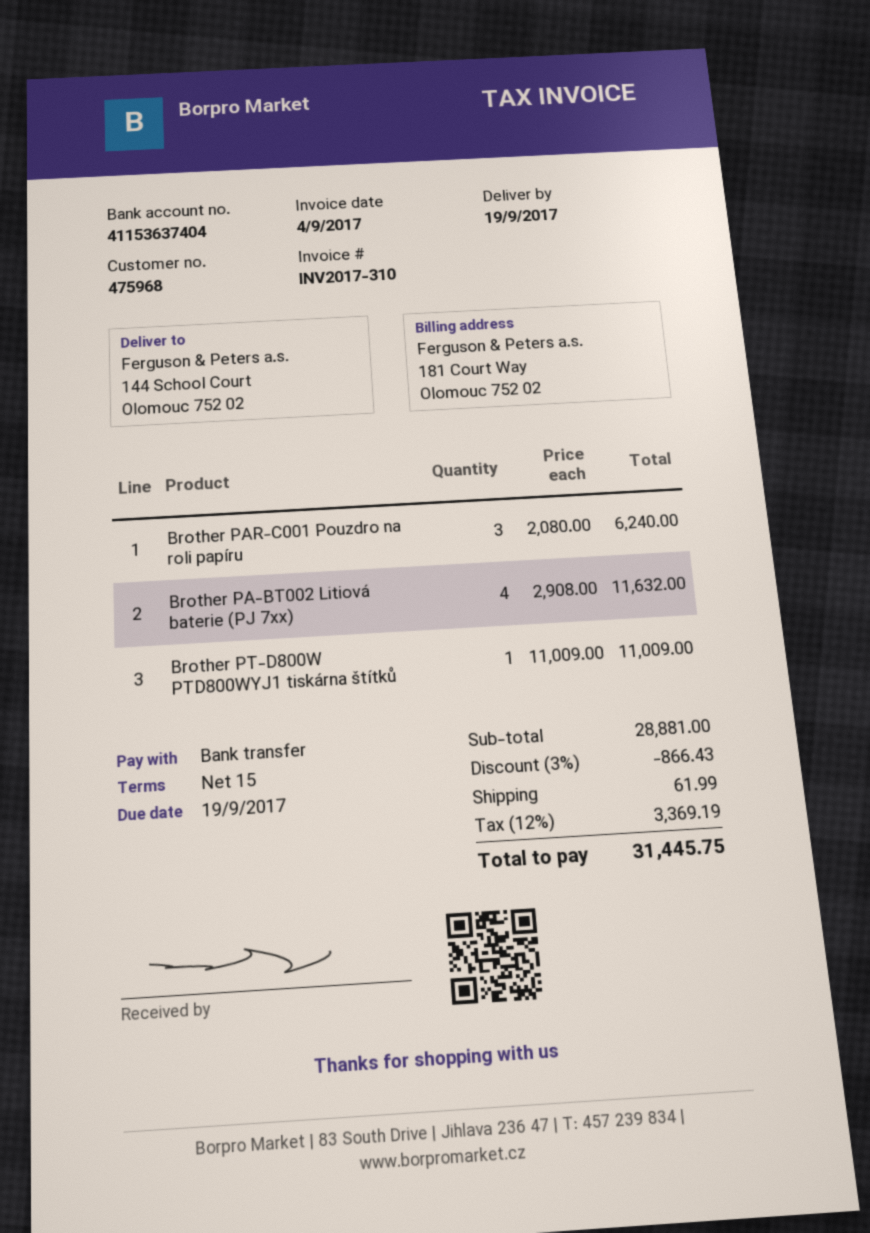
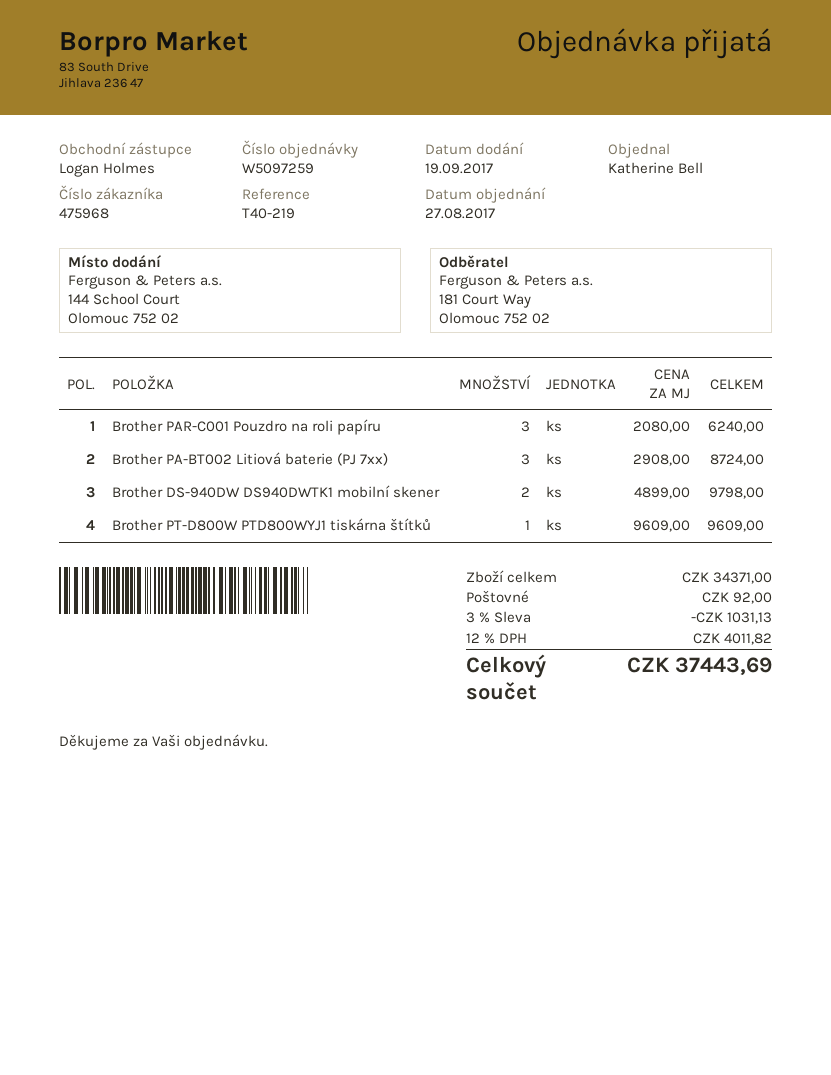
Brother PA-BT002 Litiová baterie (PJ 7xx): 4 x 2908.00 = 11632.00 -> 3 x 2908.00 = 8724.00
Brother PT-D800W PTD800WYJ1 tiskárna štítků: 1 x 11009.00 = 11009.00 -> 1 x 9609.00 = 9609.00
Brother DS-940DW DS940DWTK1 mobilní skener: none -> 2 x 4899.00 = 9798.00
subtotal: 28881.00 -> 34371.00
discount: 3% = 866.43 -> 3% = 1031.13
shipping: 61.99 -> 92.00
tax: 12% = 3369.19 -> 12% = 4011.82
total: 31445.75 -> 37443.69

